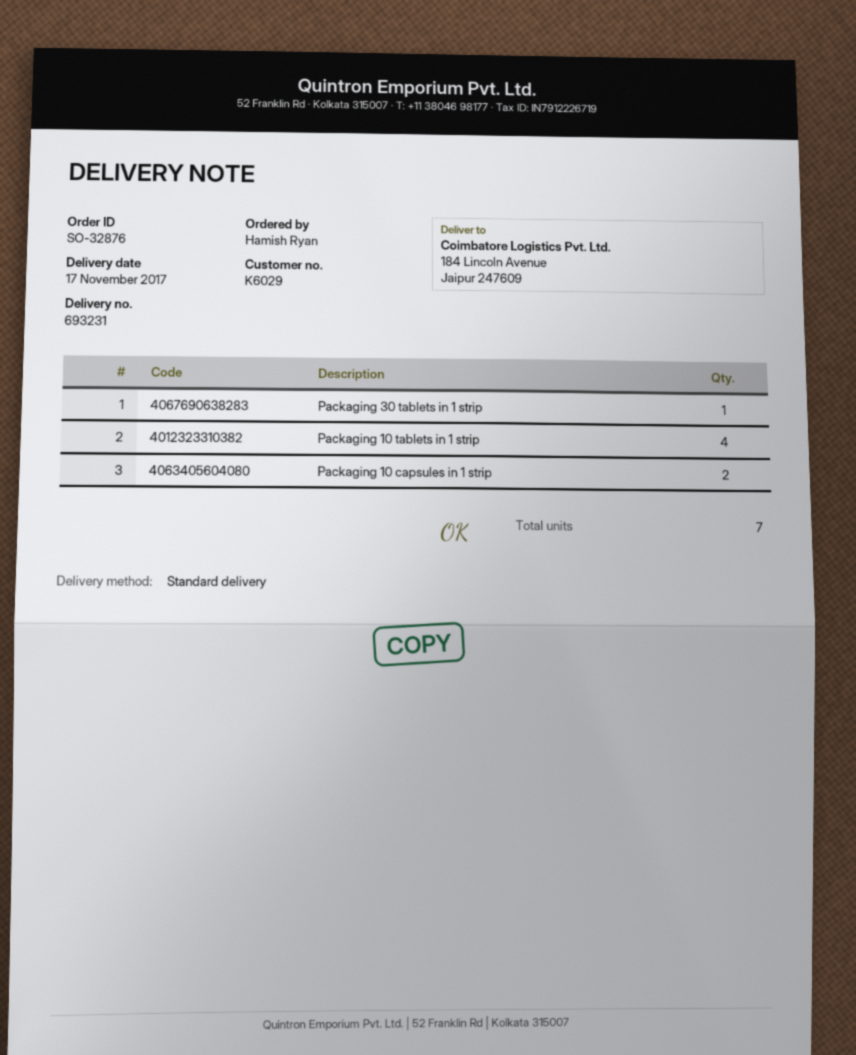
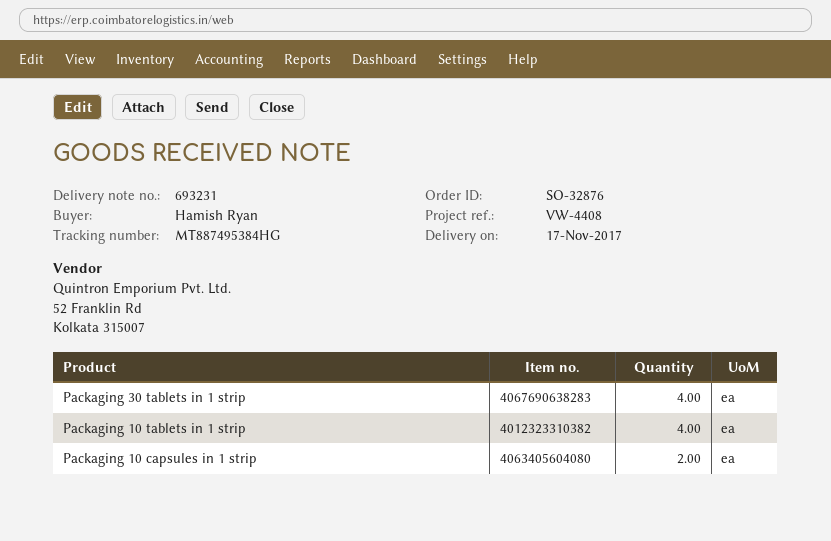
Packaging 30 tablets in 1 strip: 1 -> 4

